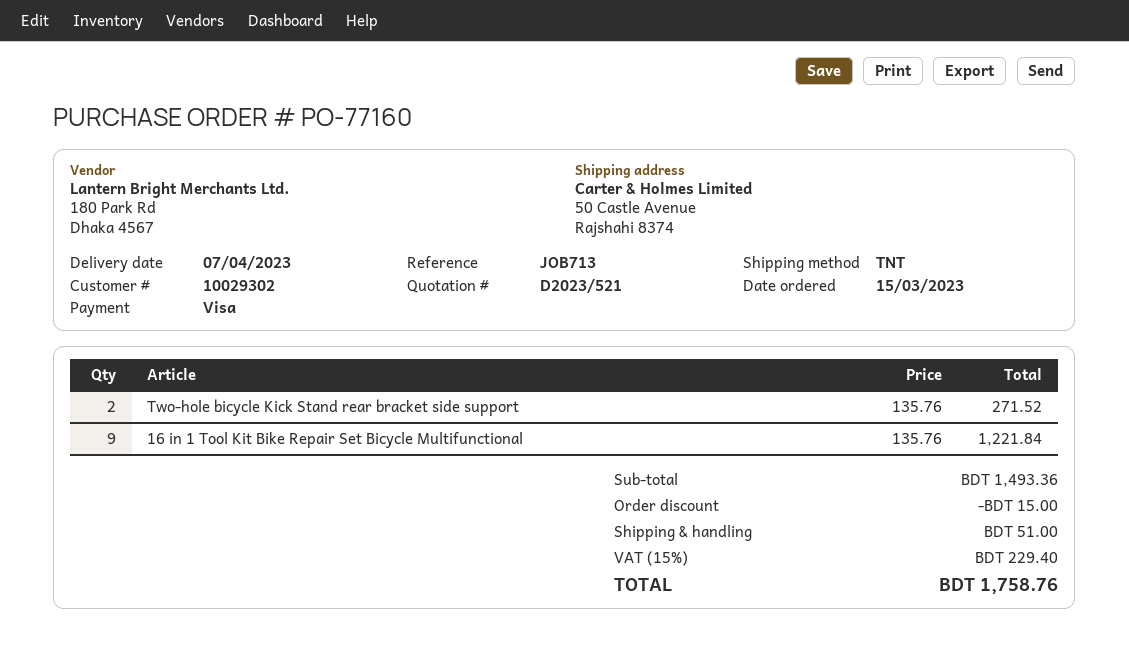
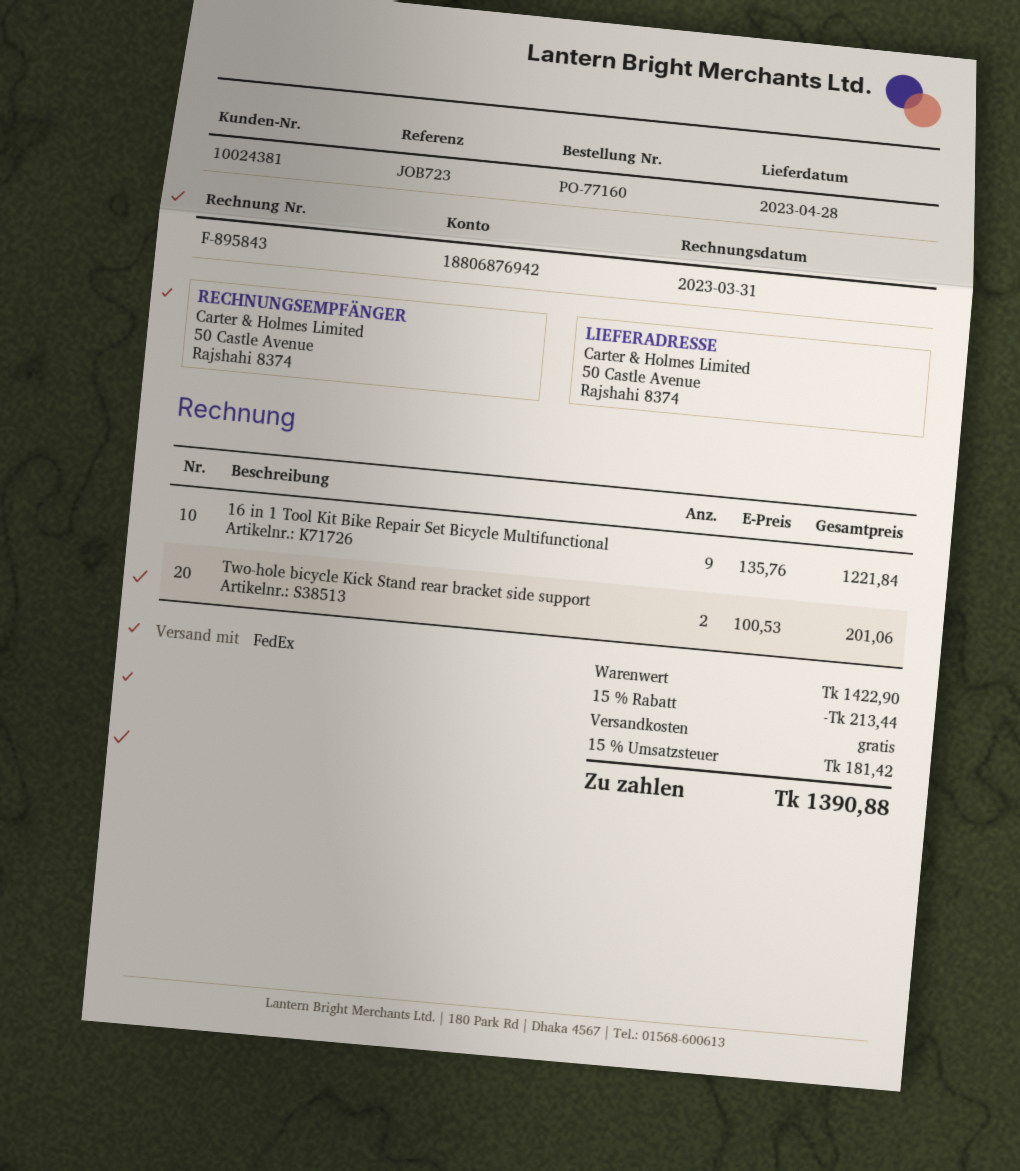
delivery date: 2023-04-07 -> 2023-04-28
customer number: 10029302 -> 10024381
reference: JOB713 -> JOB723
shipping method: TNT -> FedEx
Two-hole bicycle Kick Stand rear bracket side support: 2 x 135.76 = 271.52 -> 2 x 100.53 = 201.06
subtotal: 1493.36 -> 1422.90
discount: 15.00 -> 213.44
shipping: 51.00 -> 0.00
tax: 15% = 229.40 -> 15% = 181.42
total: 1758.76 -> 1390.88

